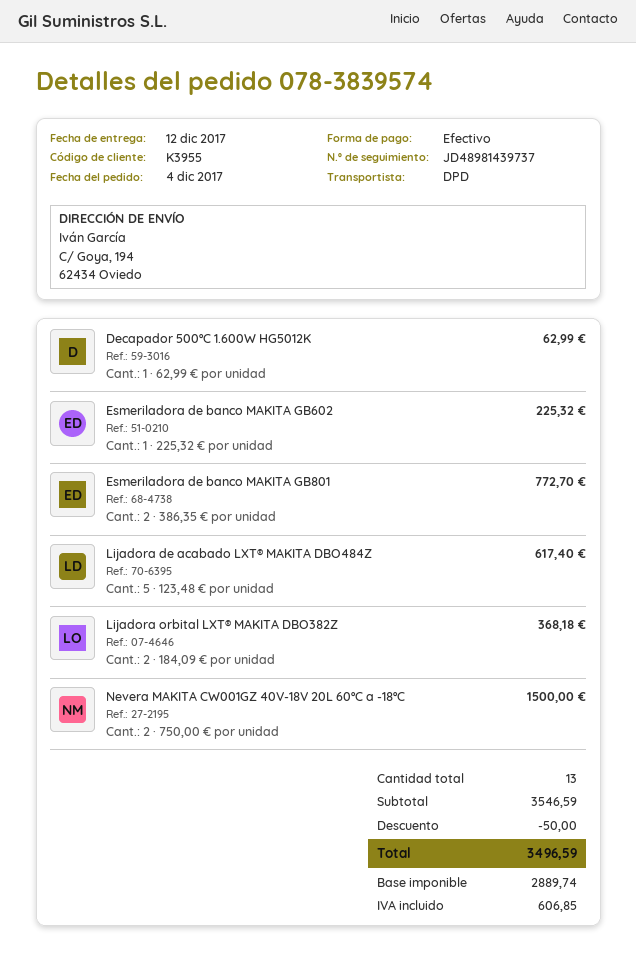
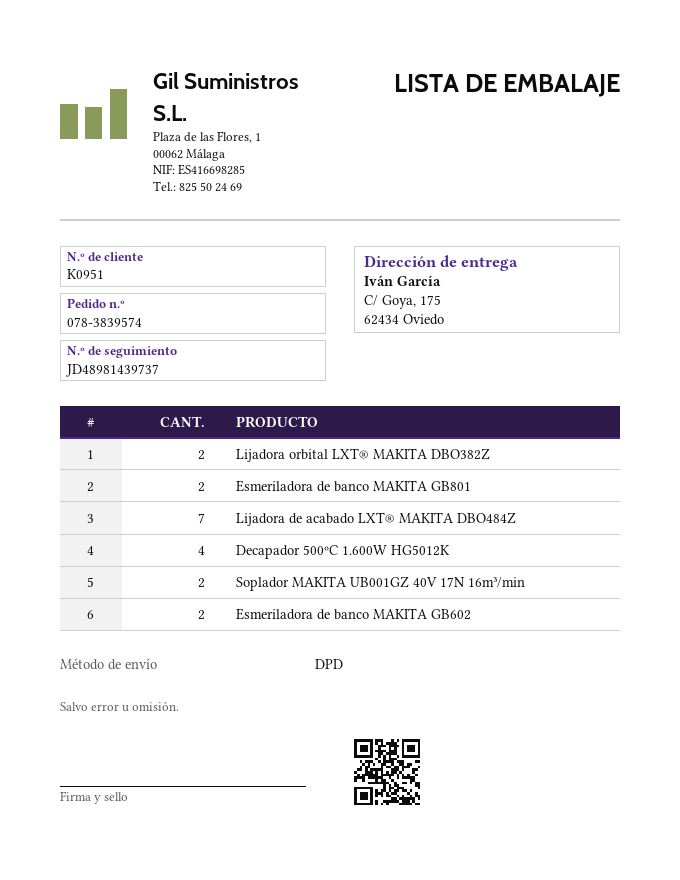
customer number: K3955 -> K0951
ship to: C/ Goya, 194, 62434 Oviedo -> C/ Goya, 175, 62434 Oviedo
Decapador 500ºC 1.600W HG5012K: 1 -> 4
Esmeriladora de banco MAKITA GB602: 1 -> 2
Lijadora de acabado LXT® MAKITA DBO484Z: 5 -> 7
Nevera MAKITA CW001GZ 40V-18V 20L 60ºC a -18ºC: 2 -> none
Soplador MAKITA UB001GZ 40V 17N 16m³/min: none -> 2

